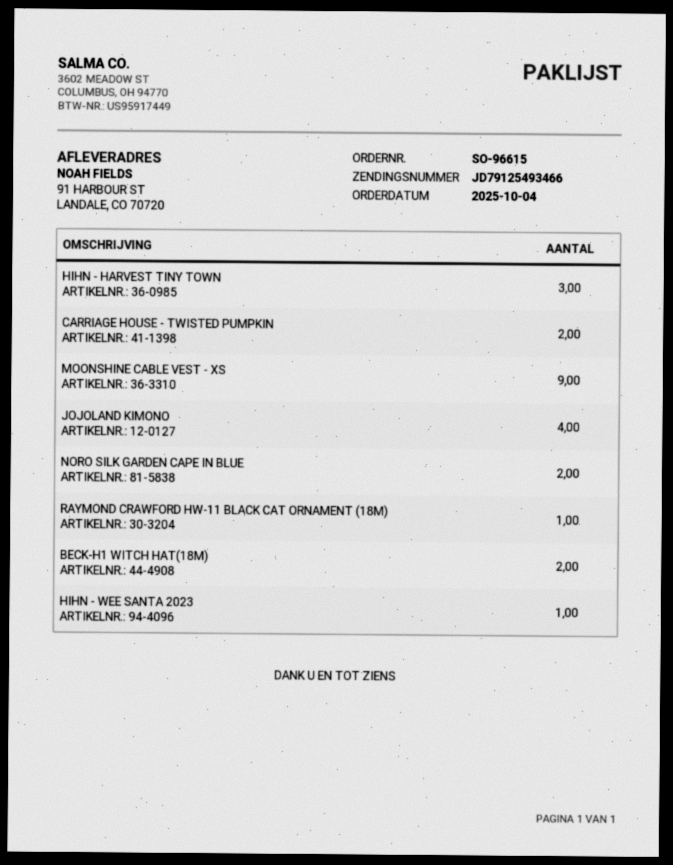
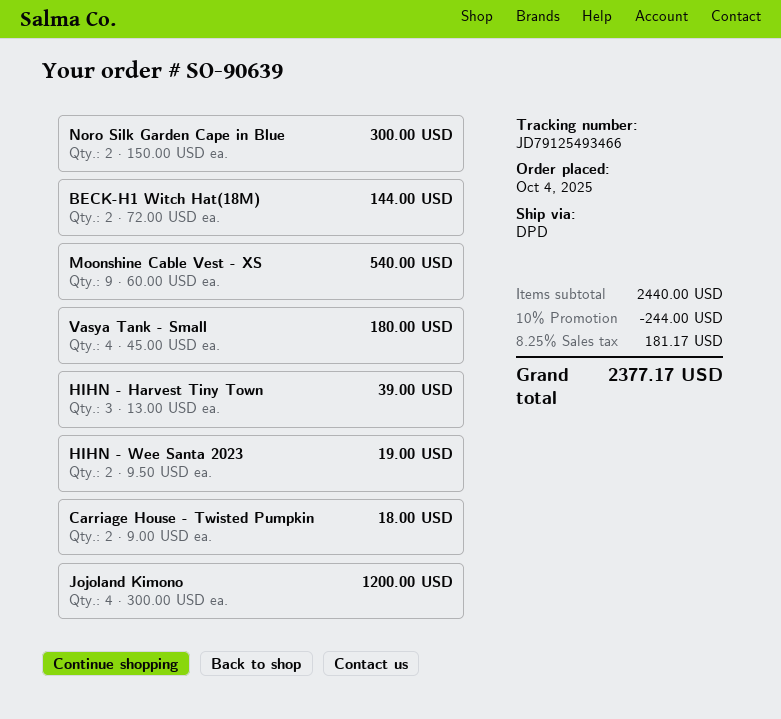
order number: SO-96615 -> SO-90639
RAYMOND CRAWFORD HW-11 BLACK CAT ORNAMENT (18M): 1 -> none
HIHN - WEE SANTA 2023: 1 -> 2
Vasya Tank - Small: none -> 4

